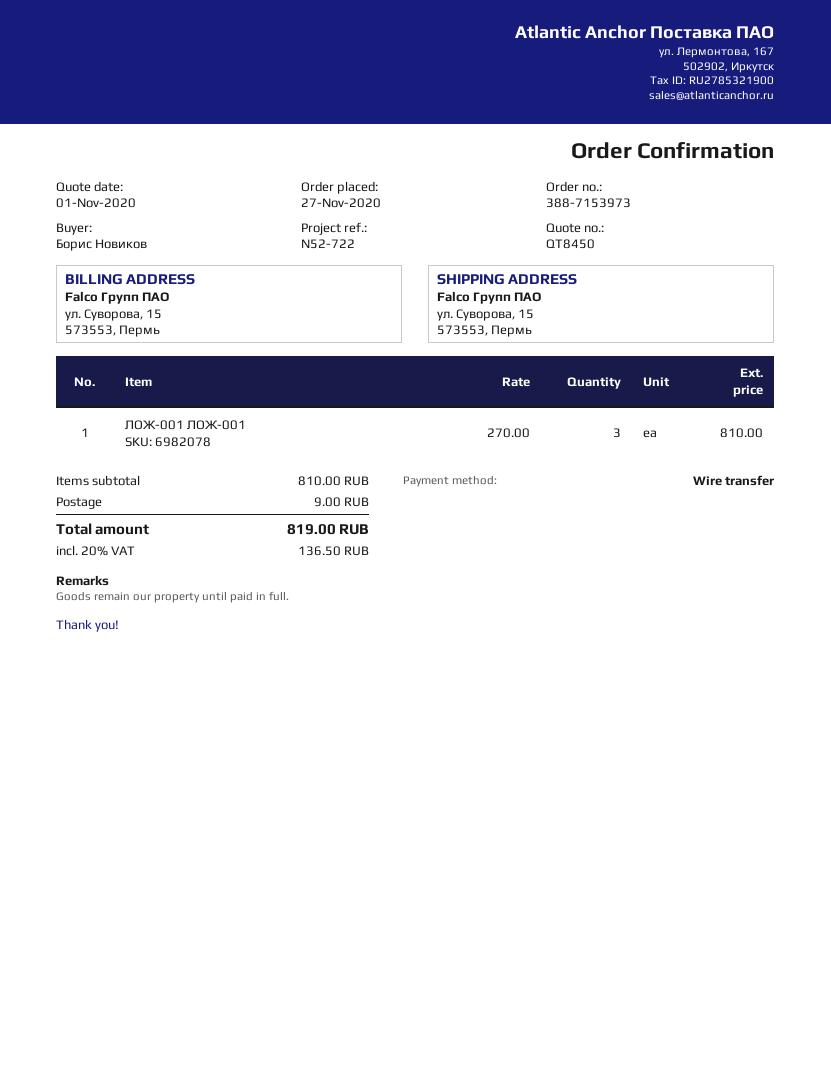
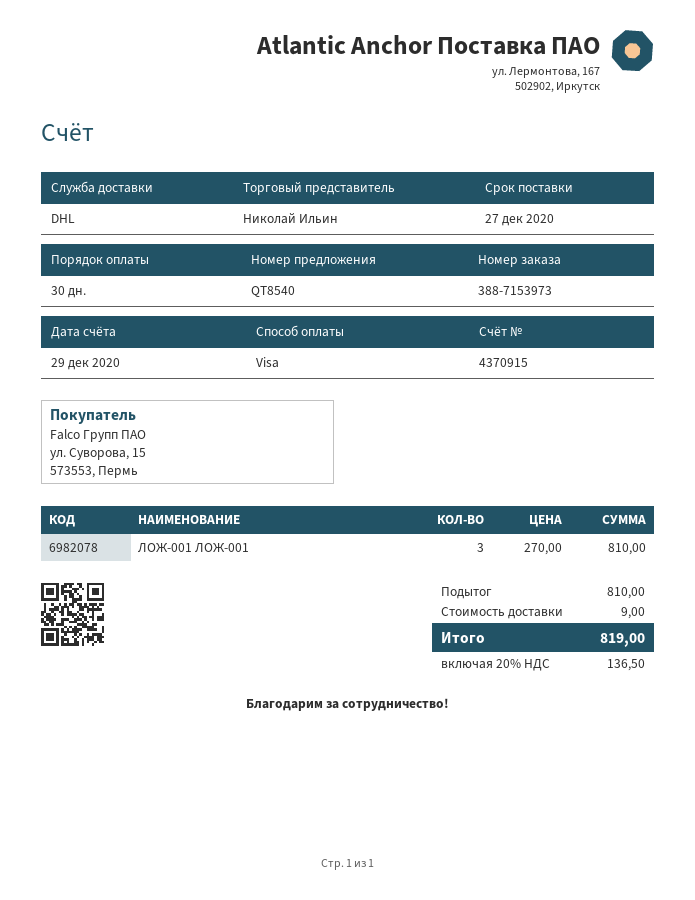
quote number: QT8450 -> QT8540
payment method: bank transfer -> Visa

